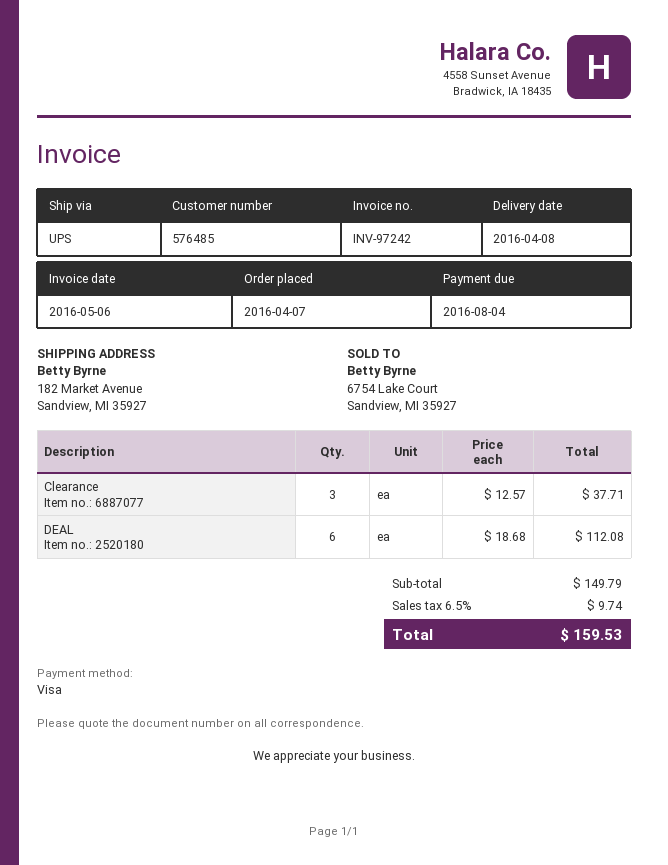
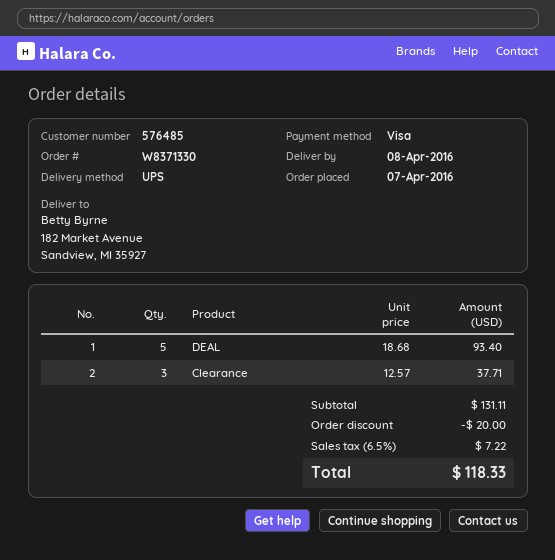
DEAL: 6 x 18.68 = 112.08 -> 5 x 18.68 = 93.40
subtotal: 149.79 -> 131.11
discount: none -> 20.00
tax: 6.5% = 9.74 -> 6.5% = 7.22
total: 159.53 -> 118.33

